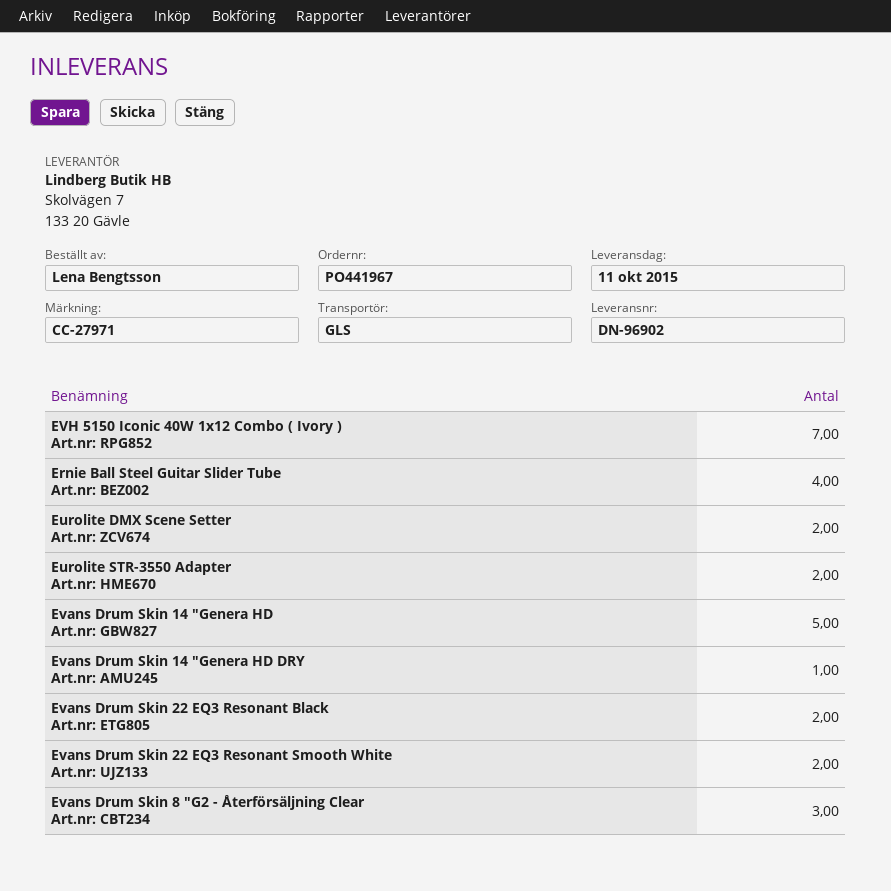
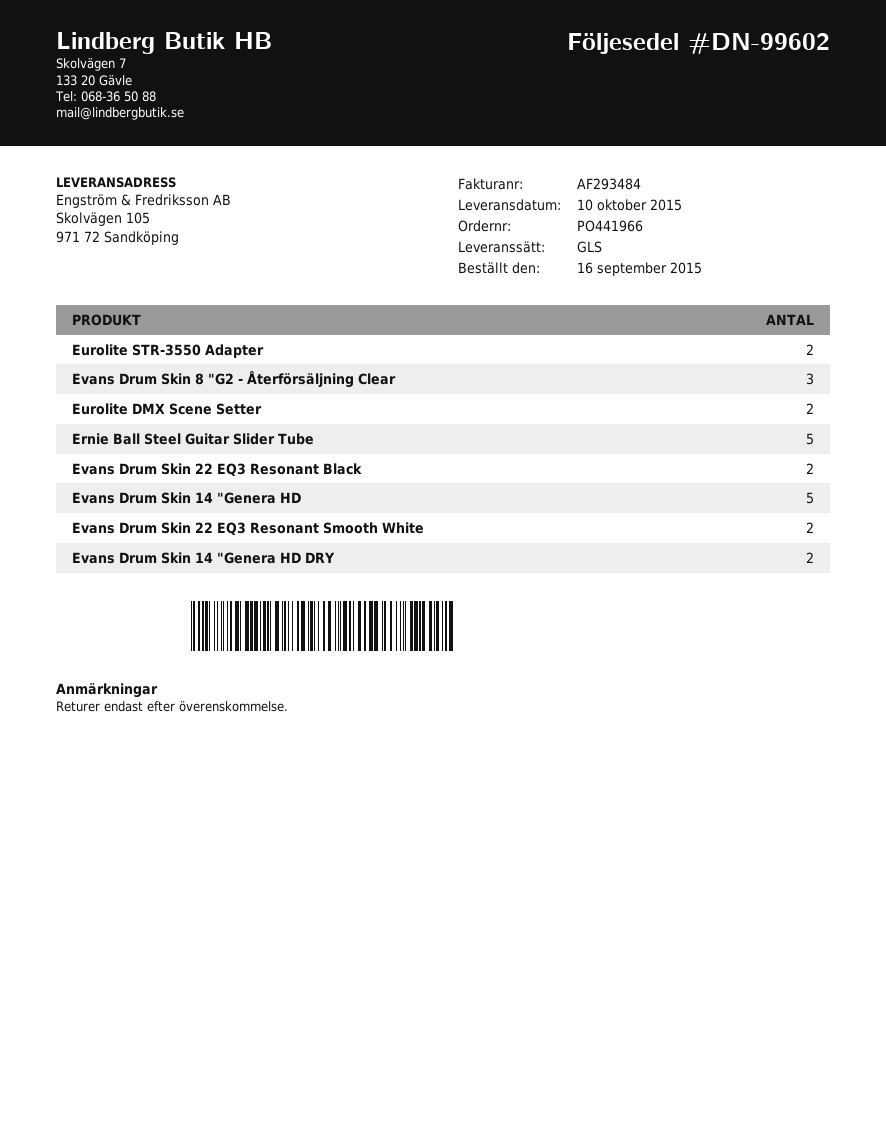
order number: PO441967 -> PO441966
delivery note number: DN-96902 -> DN-99602
delivery date: 2015-10-11 -> 2015-10-10
EVH 5150 Iconic 40W 1x12 Combo ( Ivory ): 7 -> none
Ernie Ball Steel Guitar Slider Tube: 4 -> 5
Evans Drum Skin 14 "Genera HD DRY: 1 -> 2

